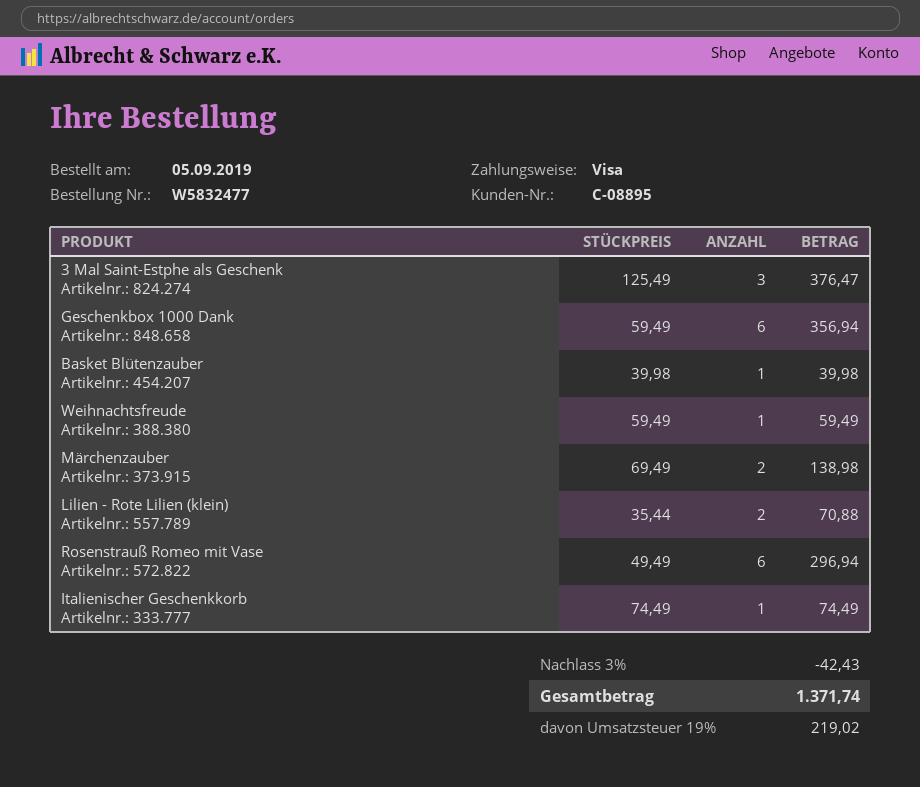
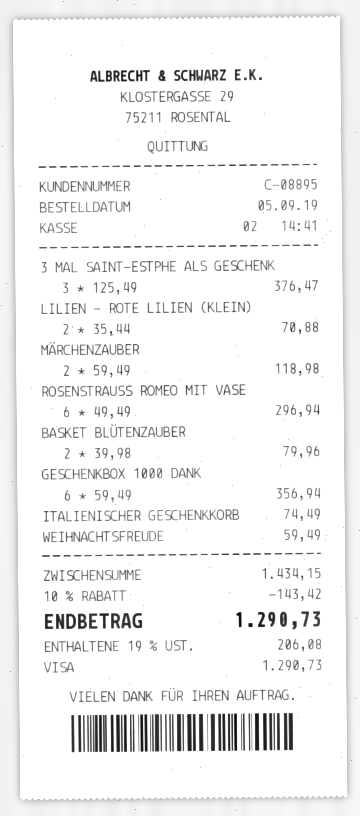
Basket Blütenzauber: 1 x 39.98 = 39.98 -> 2 x 39.98 = 79.96
Märchenzauber: 2 x 69.49 = 138.98 -> 2 x 59.49 = 118.98
discount: 3% = 42.43 -> 10% = 143.42
tax: 19% = 219.02 -> 19% = 206.08
total: 1371.74 -> 1290.73

